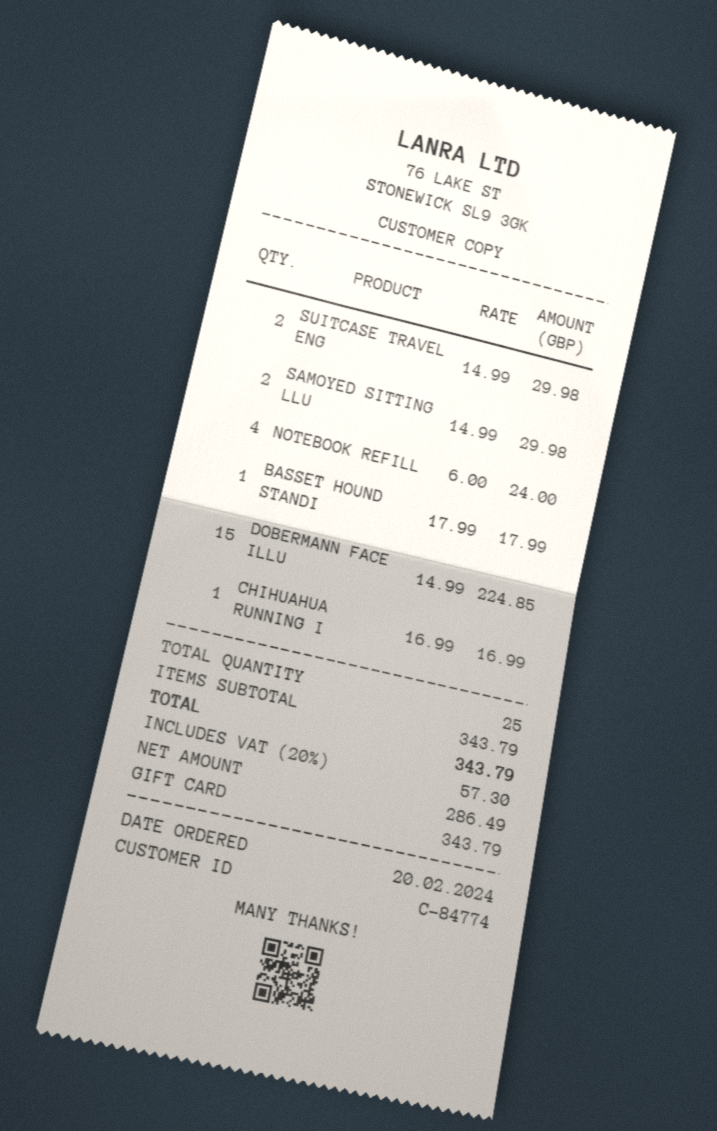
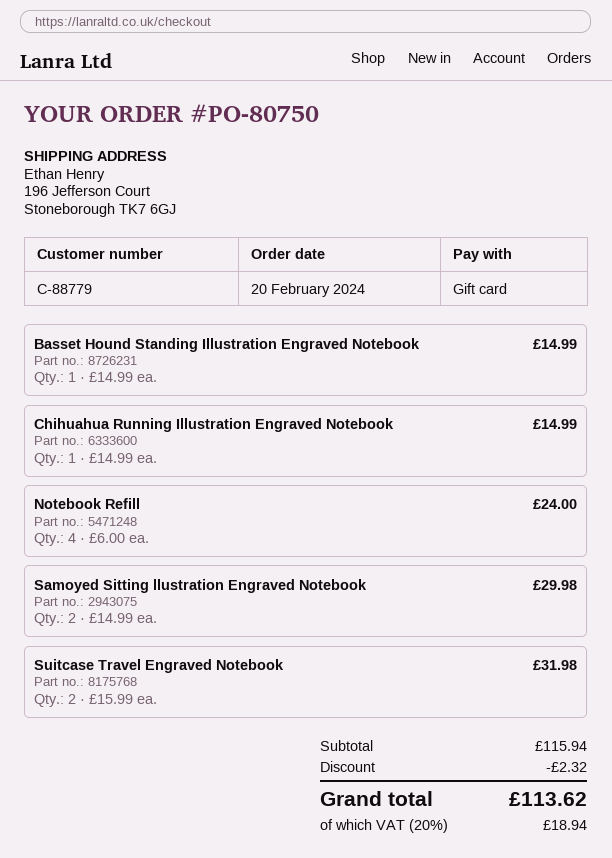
customer number: C-84774 -> C-88779
SUITCASE TRAVEL ENG: 2 x 14.99 = 29.98 -> 2 x 15.99 = 31.98
BASSET HOUND STANDI: 1 x 17.99 = 17.99 -> 1 x 14.99 = 14.99
DOBERMANN FACE ILLU: 15 x 14.99 = 224.85 -> none
CHIHUAHUA RUNNING I: 1 x 16.99 = 16.99 -> 1 x 14.99 = 14.99
subtotal: 343.79 -> 115.94
discount: none -> 2.32
tax: 20% = 57.30 -> 20% = 18.94
total: 343.79 -> 113.62

